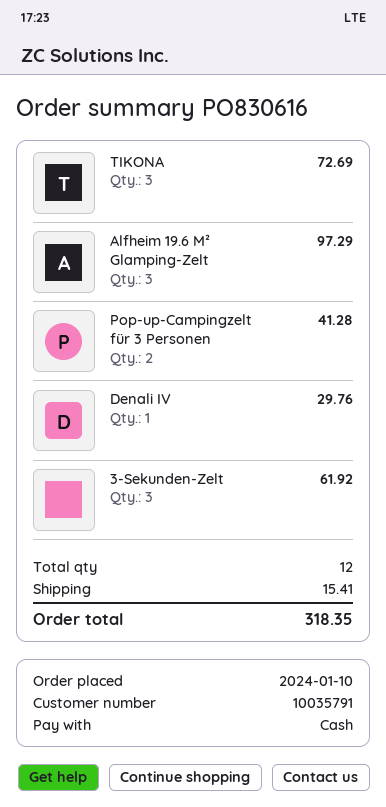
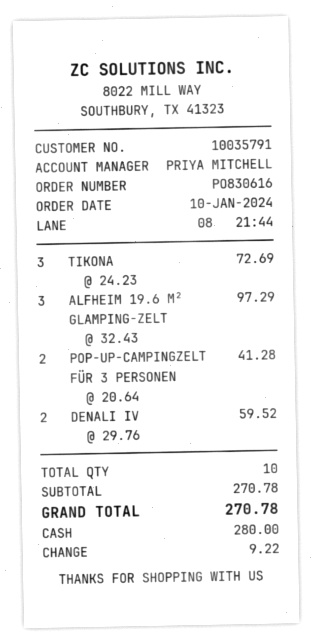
Denali IV: 1 for 29.76 -> 2 for 59.52
3-Sekunden-Zelt: 3 for 61.92 -> none
total quantity: 12 -> 10
shipping: 15.41 -> none
total: 318.35 -> 270.78

